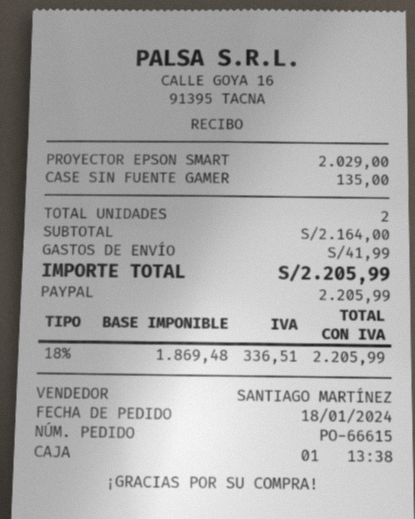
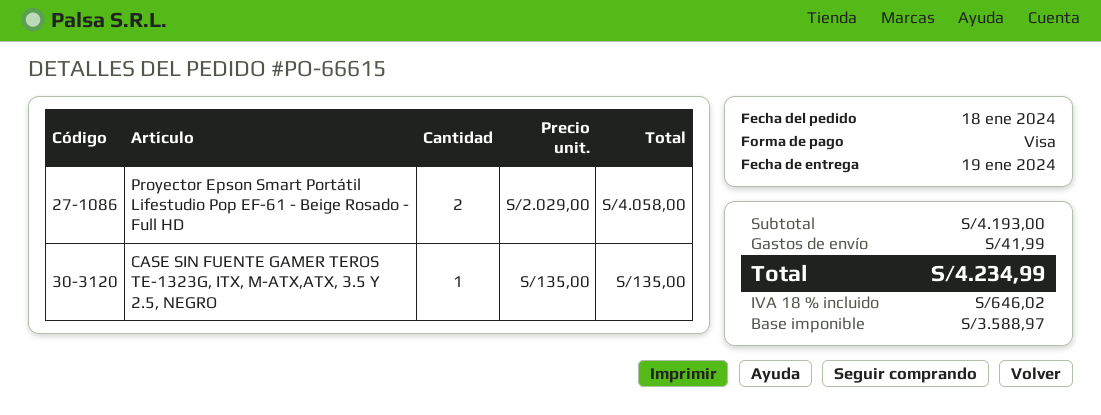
payment method: PayPal -> Visa
PROYECTOR EPSON SMART: 1 x 2029.00 = 2029.00 -> 2 x 2029.00 = 4058.00
subtotal: 2164.00 -> 4193.00
net: 1869.48 -> 3588.97
tax: 18% = 336.51 -> 18% = 646.02
total: 2205.99 -> 4234.99

